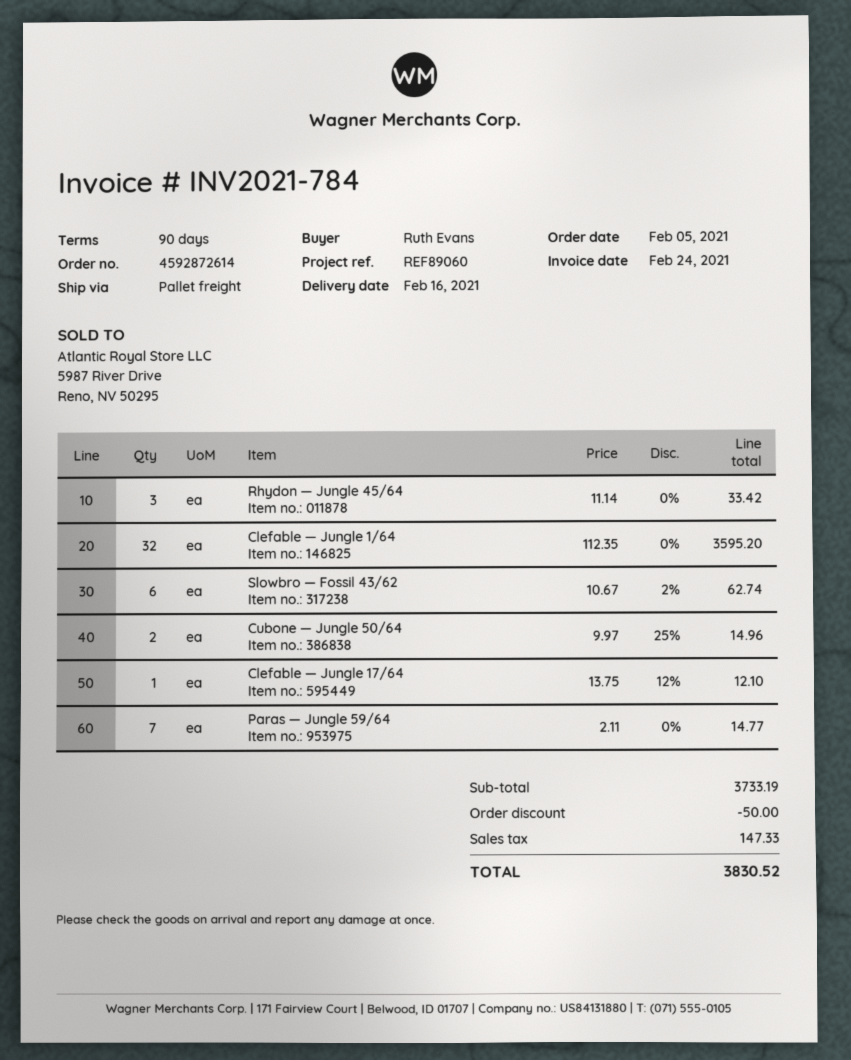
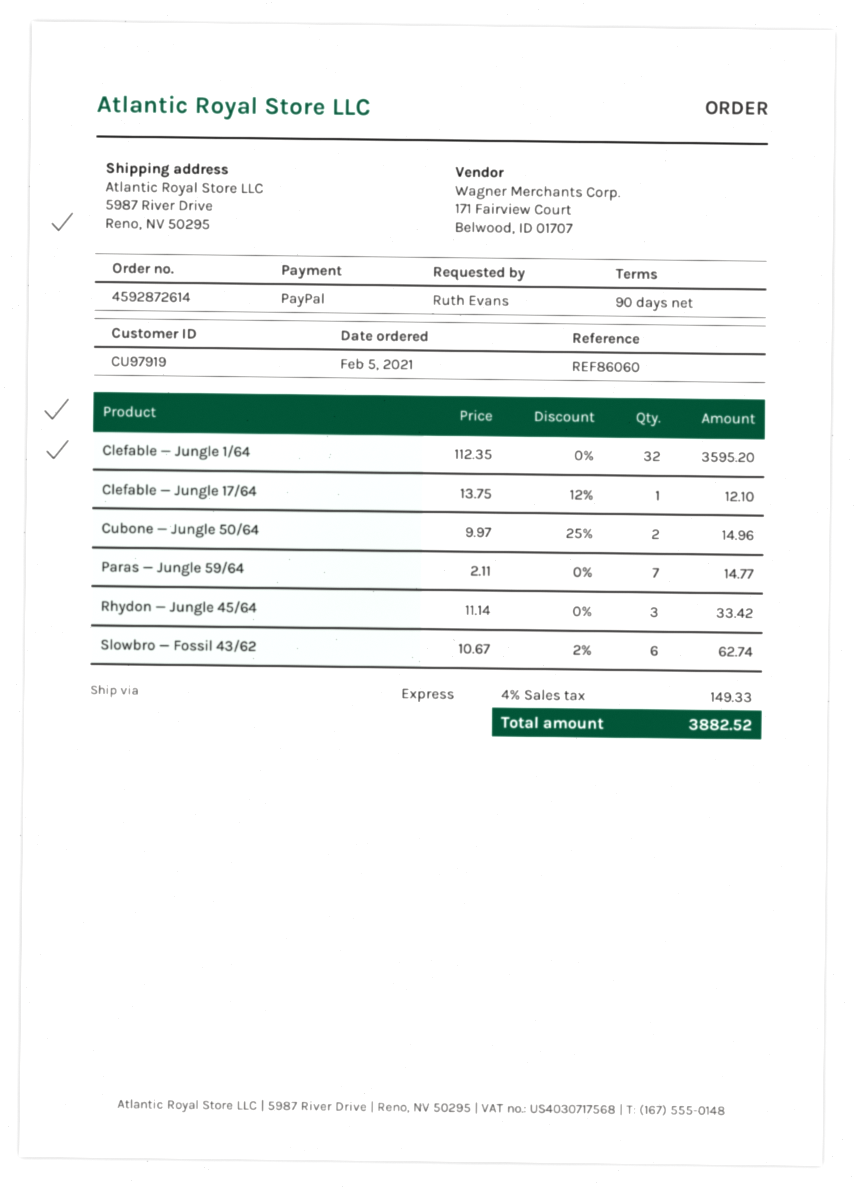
reference: REF89060 -> REF86060
shipping method: pallet freight -> express
discount: 50.00 -> none
tax: 147.33 -> 149.33
total: 3830.52 -> 3882.52

